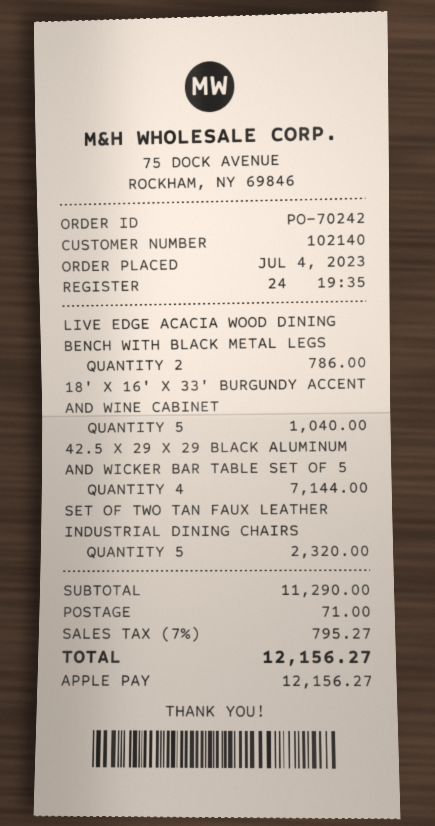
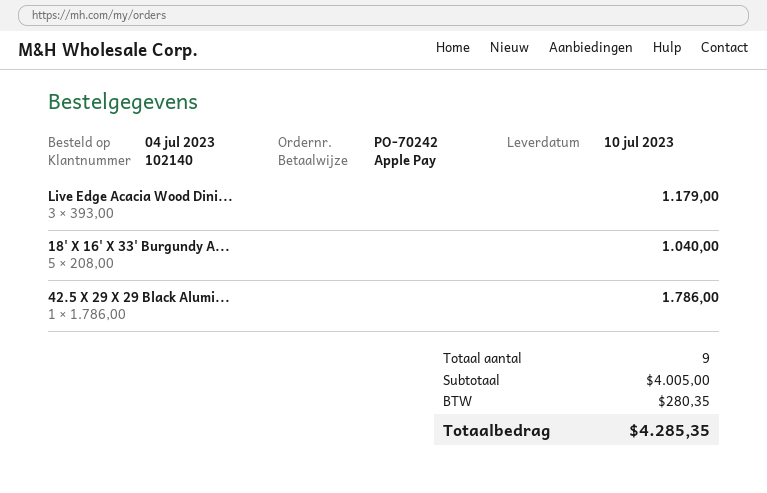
LIVE EDGE ACACIA WOOD DINING BENCH WITH BLACK METAL LEGS: 2 for 786.00 -> 3 for 1179.00
42.5 X 29 X 29 BLACK ALUMINUM AND WICKER BAR TABLE SET OF 5: 4 for 7144.00 -> 1 for 1786.00
SET OF TWO TAN FAUX LEATHER INDUSTRIAL DINING CHAIRS: 5 for 2320.00 -> none
subtotal: 11290.00 -> 4005.00
shipping: 71.00 -> none
tax: 795.27 -> 280.35
total: 12156.27 -> 4285.35

